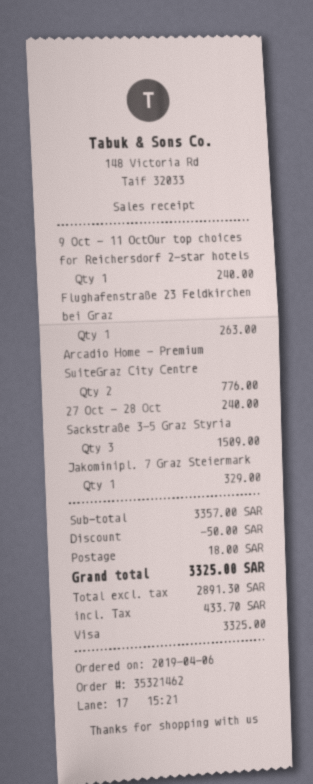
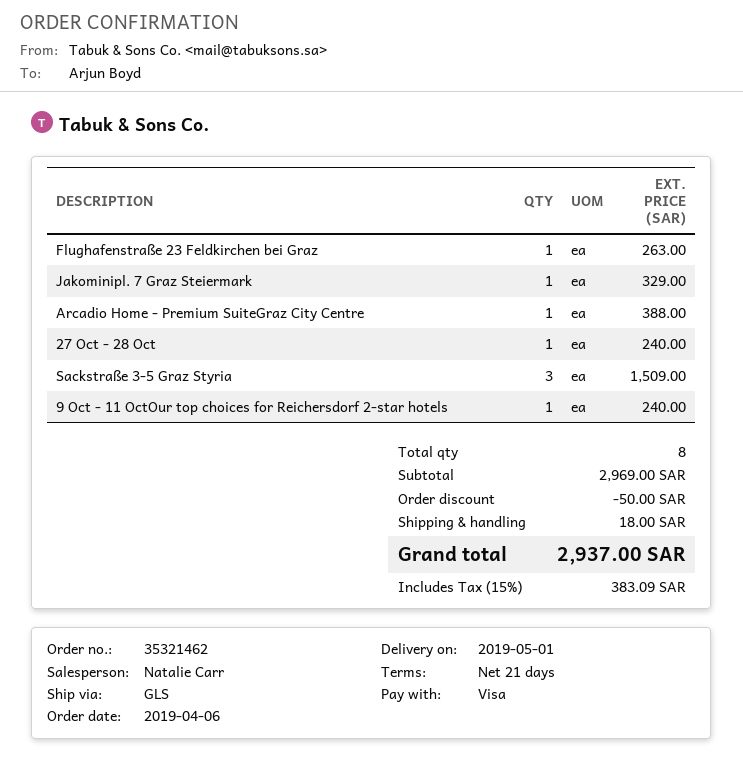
Arcadio Home - Premium SuiteGraz City Centre: 2 for 776.00 -> 1 for 388.00
subtotal: 3357.00 -> 2969.00
tax: 433.70 -> 383.09
total: 3325.00 -> 2937.00

